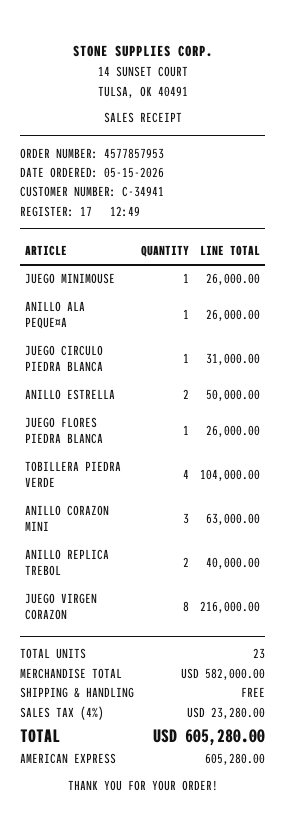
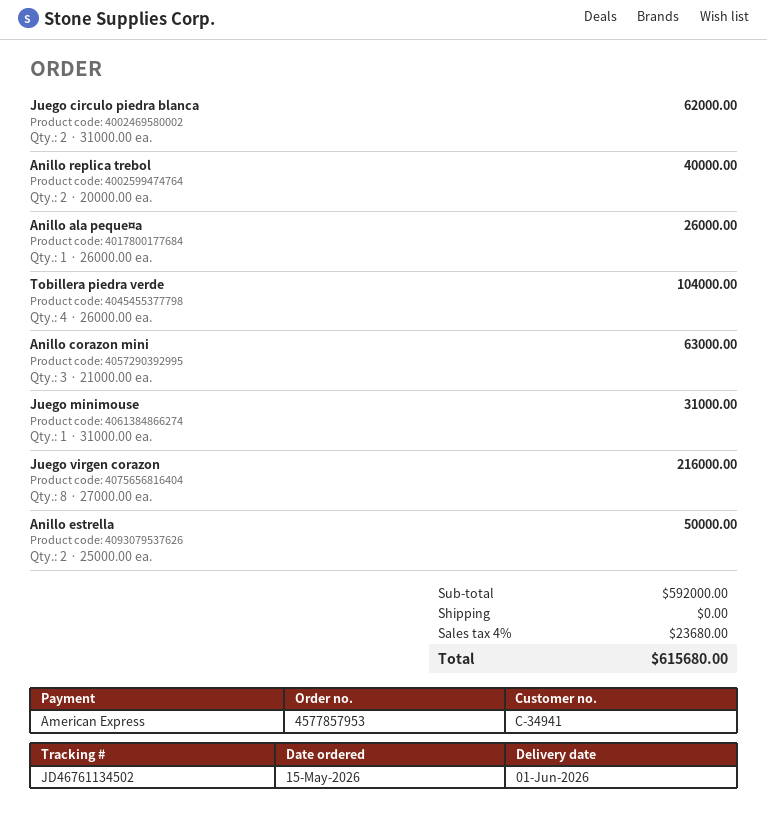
JUEGO MINIMOUSE: 1 for 26000.00 -> 1 for 31000.00
JUEGO CIRCULO PIEDRA BLANCA: 1 for 31000.00 -> 2 for 62000.00
JUEGO FLORES PIEDRA BLANCA: 1 for 26000.00 -> none
subtotal: 582000.00 -> 592000.00
tax: 4% = 23280.00 -> 4% = 23680.00
total: 605280.00 -> 615680.00

